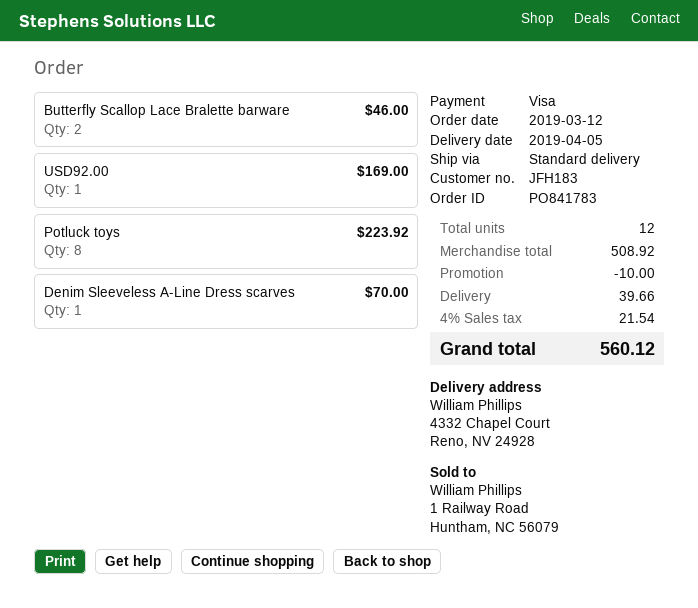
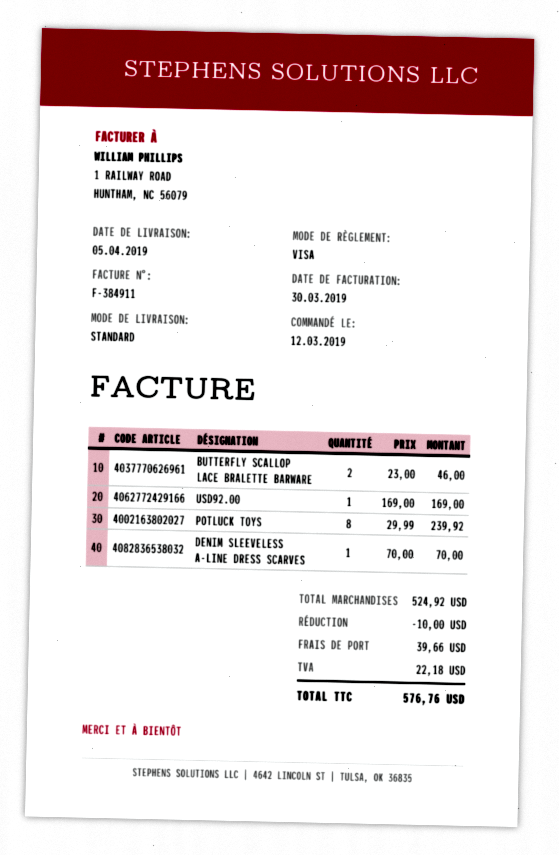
Potluck toys: 8 for 223.92 -> 8 for 239.92
subtotal: 508.92 -> 524.92
tax: 21.54 -> 22.18
total: 560.12 -> 576.76

